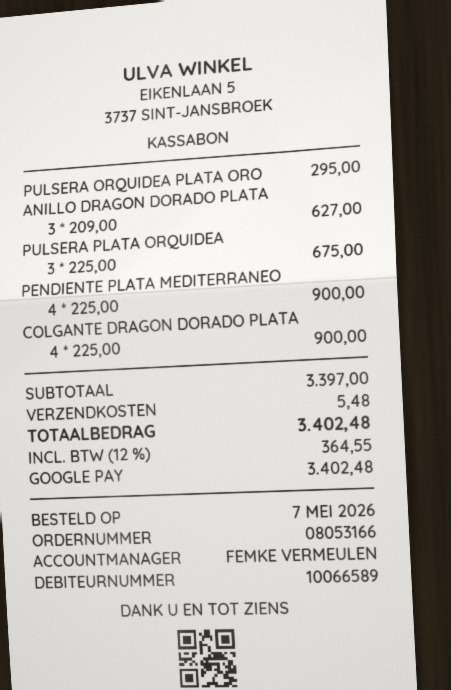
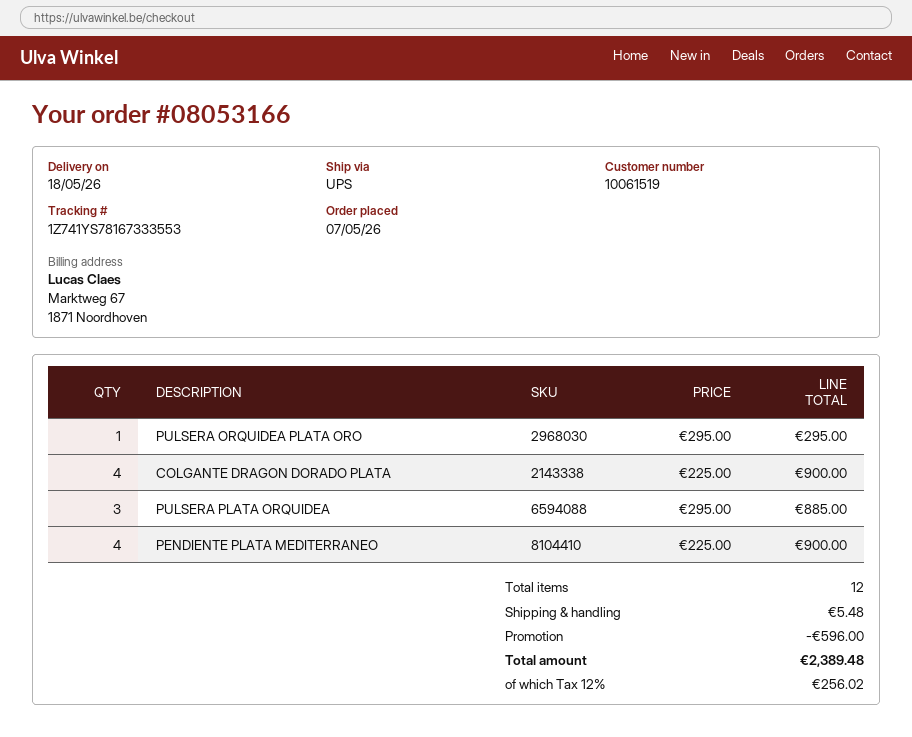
customer number: 10066589 -> 10061519
ANILLO DRAGON DORADO PLATA: 3 x 209.00 = 627.00 -> none
PULSERA PLATA ORQUIDEA: 3 x 225.00 = 675.00 -> 3 x 295.00 = 885.00
discount: none -> 596.00
tax: 12% = 364.55 -> 12% = 256.02
total: 3402.48 -> 2389.48

